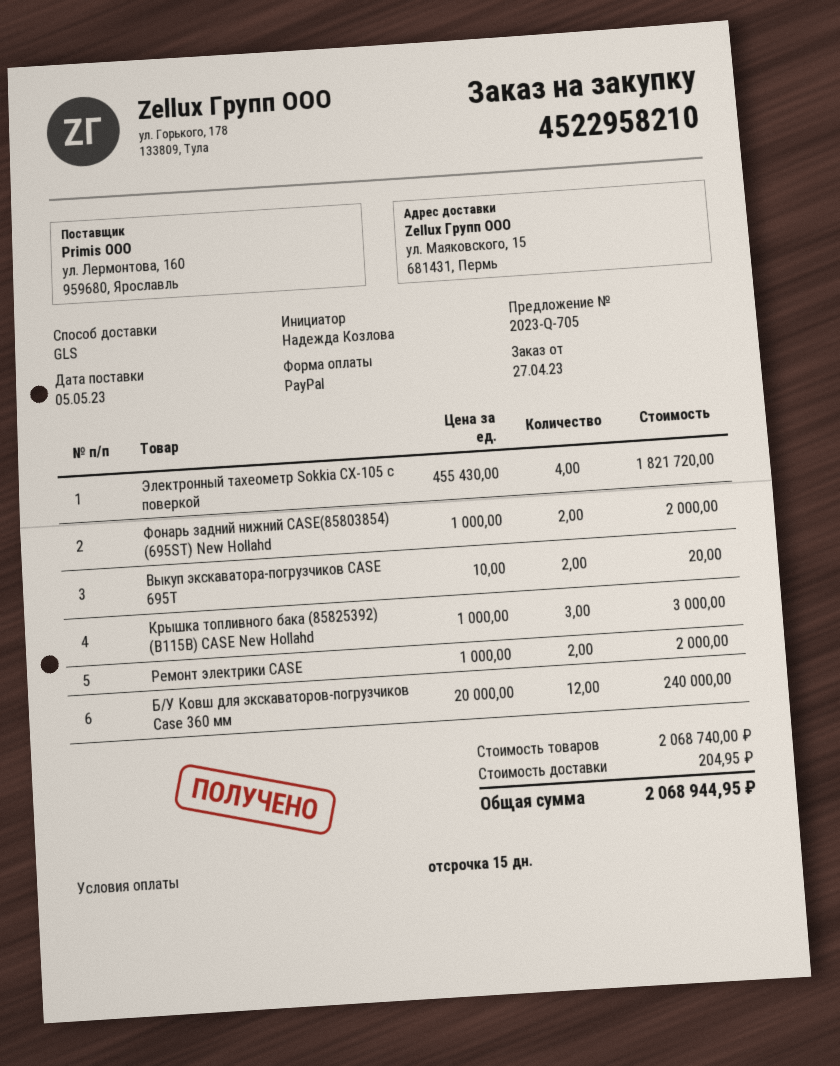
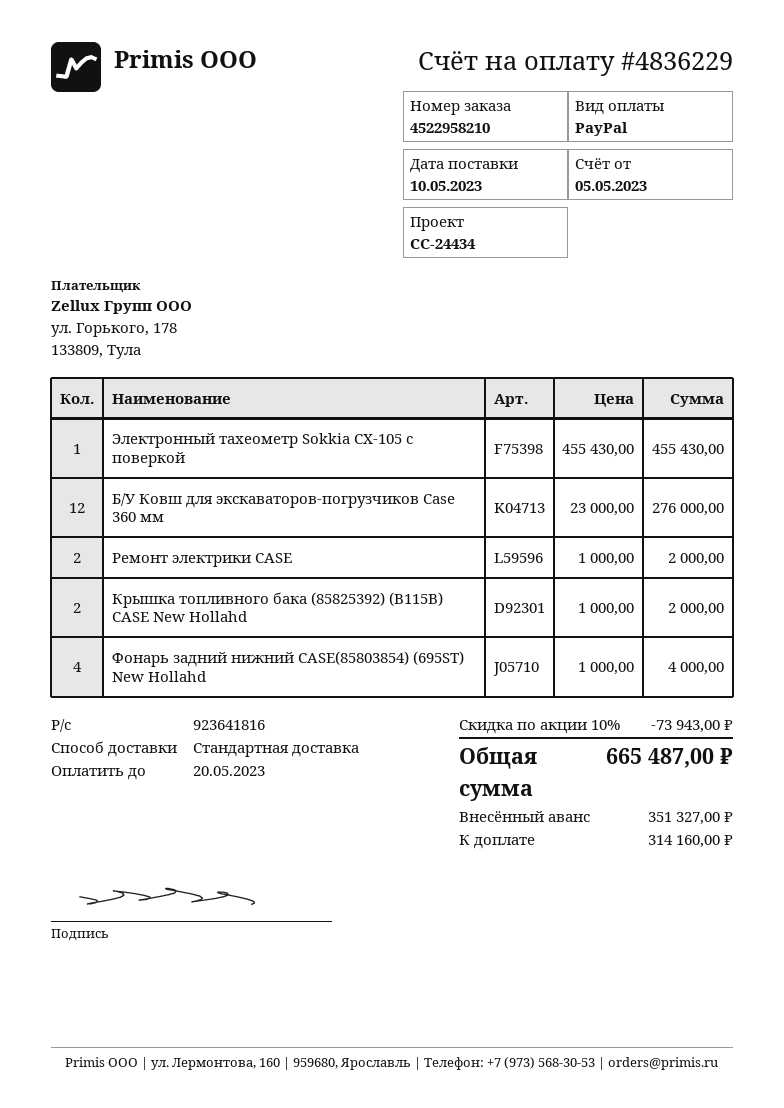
delivery date: 2023-05-05 -> 2023-05-10
shipping method: GLS -> standard
Электронный тахеометр Sokkia CX-105 с поверкой: 4 x 455430.00 = 1821720.00 -> 1 x 455430.00 = 455430.00
Фонарь задний нижний CASE(85803854) (695ST) New Hollahd: 2 x 1000.00 = 2000.00 -> 4 x 1000.00 = 4000.00
Выкуп экскаватора-погрузчиков CASE 695T: 2 x 10.00 = 20.00 -> none
Крышка топливного бака (85825392) (B115B) CASE New Hollahd: 3 x 1000.00 = 3000.00 -> 2 x 1000.00 = 2000.00
Б/У Ковш для экскаваторов-погрузчиков Case 360 мм: 12 x 20000.00 = 240000.00 -> 12 x 23000.00 = 276000.00
discount: none -> 10% = 73943.00
shipping: 204.95 -> none
total: 2068944.95 -> 665487.00

